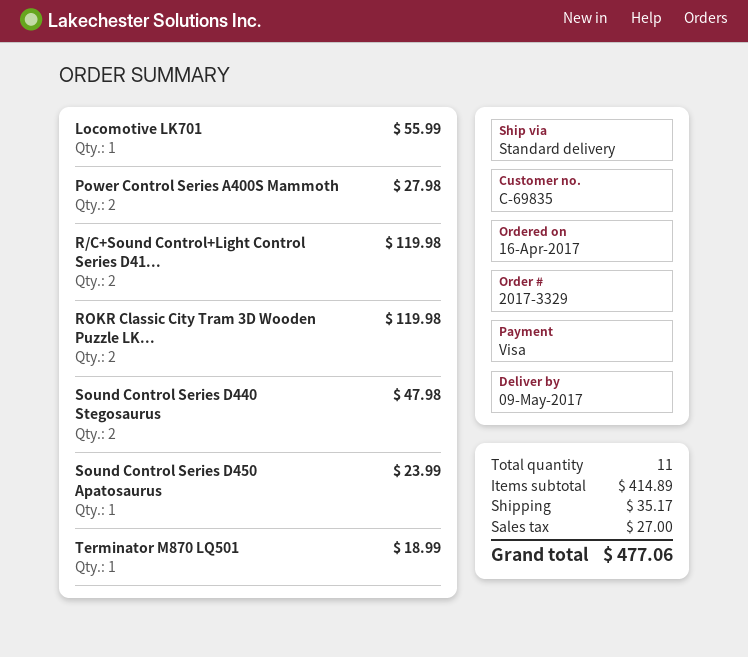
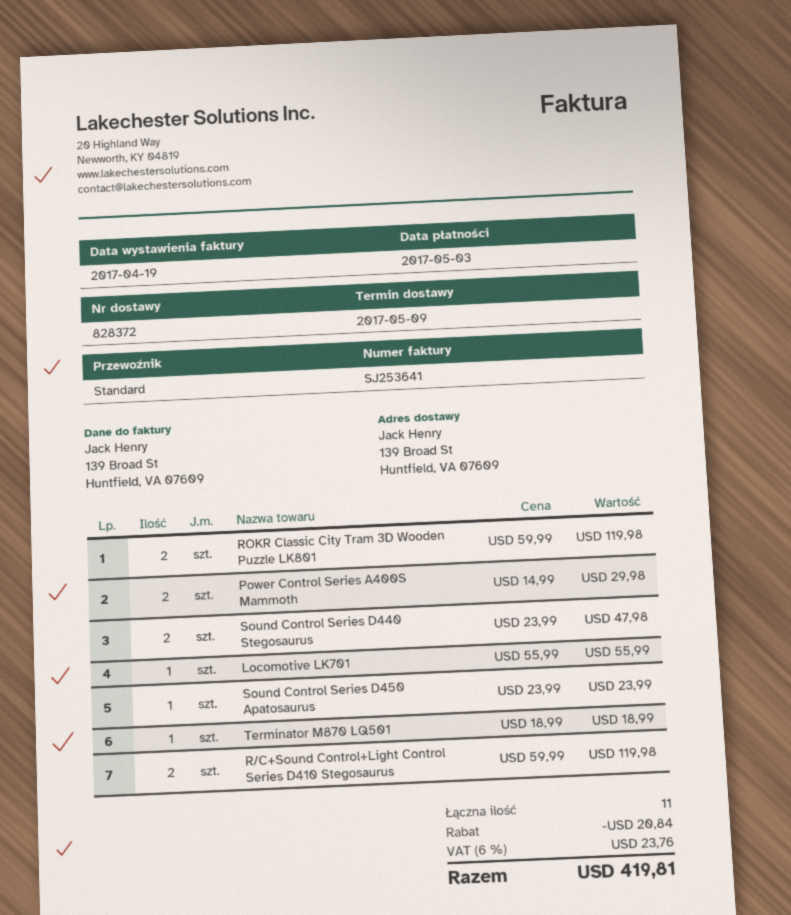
Power Control Series A400S Mammoth: 2 for 27.98 -> 2 for 29.98
discount: none -> 20.84
shipping: 35.17 -> none
tax: 27.00 -> 23.76
total: 477.06 -> 419.81

